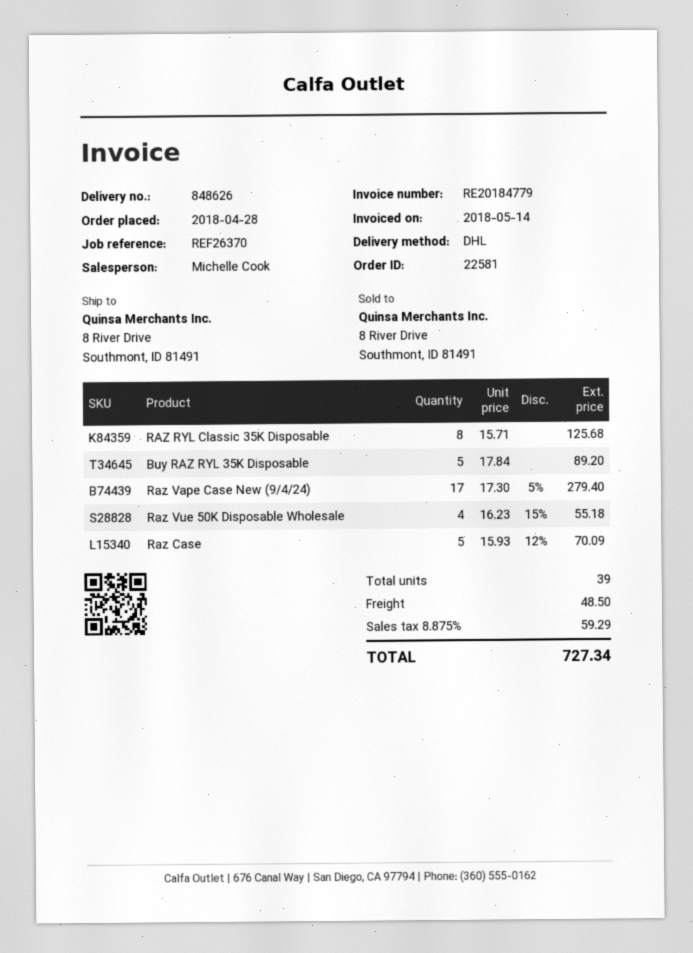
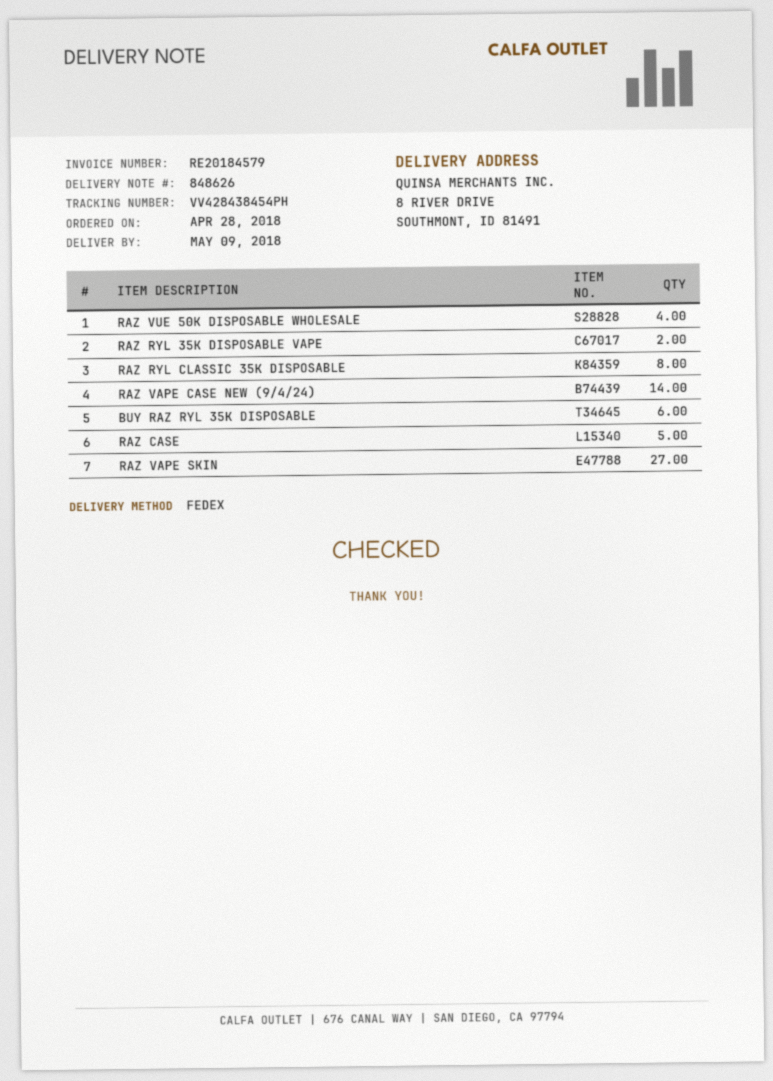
invoice number: RE20184779 -> RE20184579
shipping method: DHL -> FedEx
Buy RAZ RYL 35K Disposable: 5 -> 6
Raz Vape Case New (9/4/24): 17 -> 14
RAZ RYL 35K DISPOSABLE VAPE: none -> 2
RAZ VAPE SKIN: none -> 27

